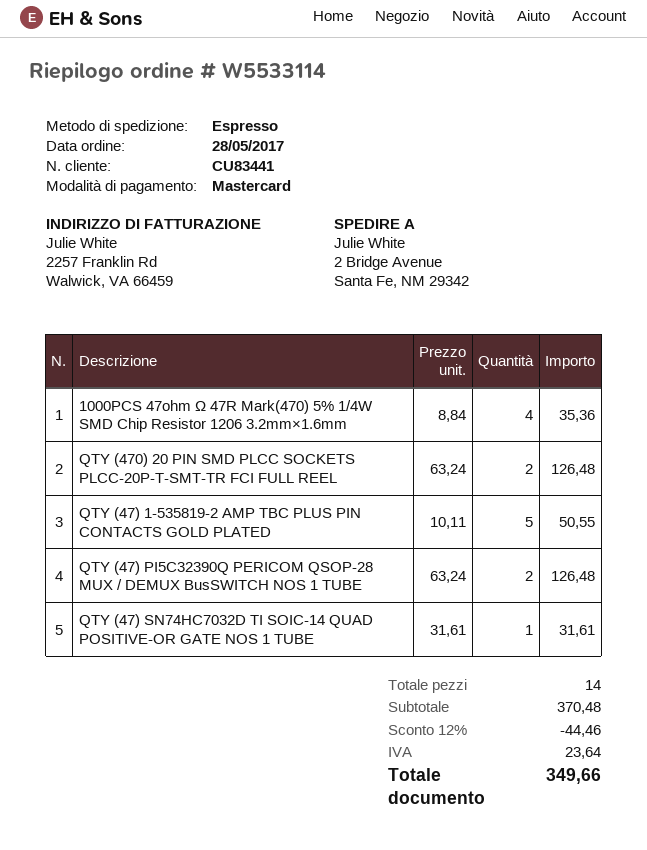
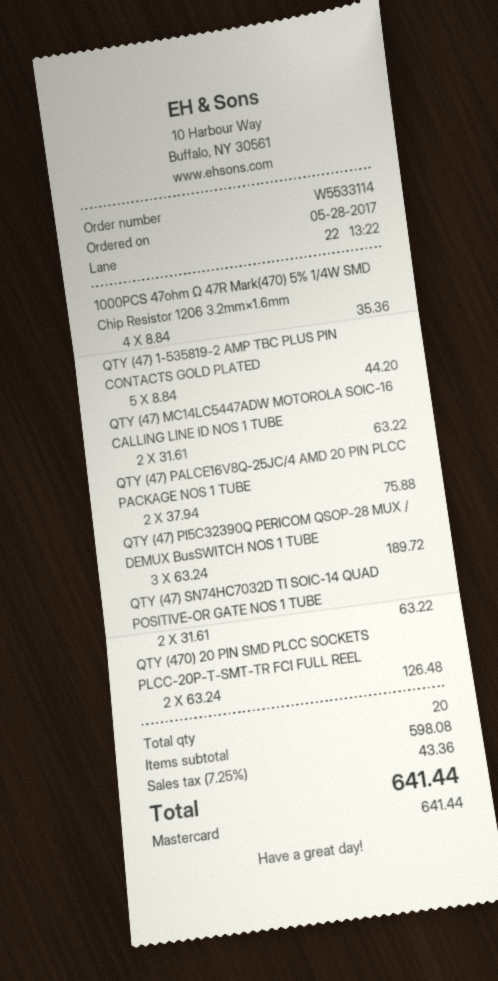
QTY (47) 1-535819-2 AMP TBC PLUS PIN CONTACTS GOLD PLATED: 5 x 10.11 = 50.55 -> 5 x 8.84 = 44.20
QTY (47) PI5C32390Q PERICOM QSOP-28 MUX / DEMUX BusSWITCH NOS 1 TUBE: 2 x 63.24 = 126.48 -> 3 x 63.24 = 189.72
QTY (47) SN74HC7032D TI SOIC-14 QUAD POSITIVE-OR GATE NOS 1 TUBE: 1 x 31.61 = 31.61 -> 2 x 31.61 = 63.22
QTY (47) MC14LC5447ADW MOTOROLA SOIC-16 CALLING LINE ID NOS 1 TUBE: none -> 2 x 31.61 = 63.22
QTY (47) PALCE16V8Q-25JC/4 AMD 20 PIN PLCC PACKAGE NOS 1 TUBE: none -> 2 x 37.94 = 75.88
total quantity: 14 -> 20
subtotal: 370.48 -> 598.08
discount: 12% = 44.46 -> none
tax: 23.64 -> 43.36
total: 349.66 -> 641.44

